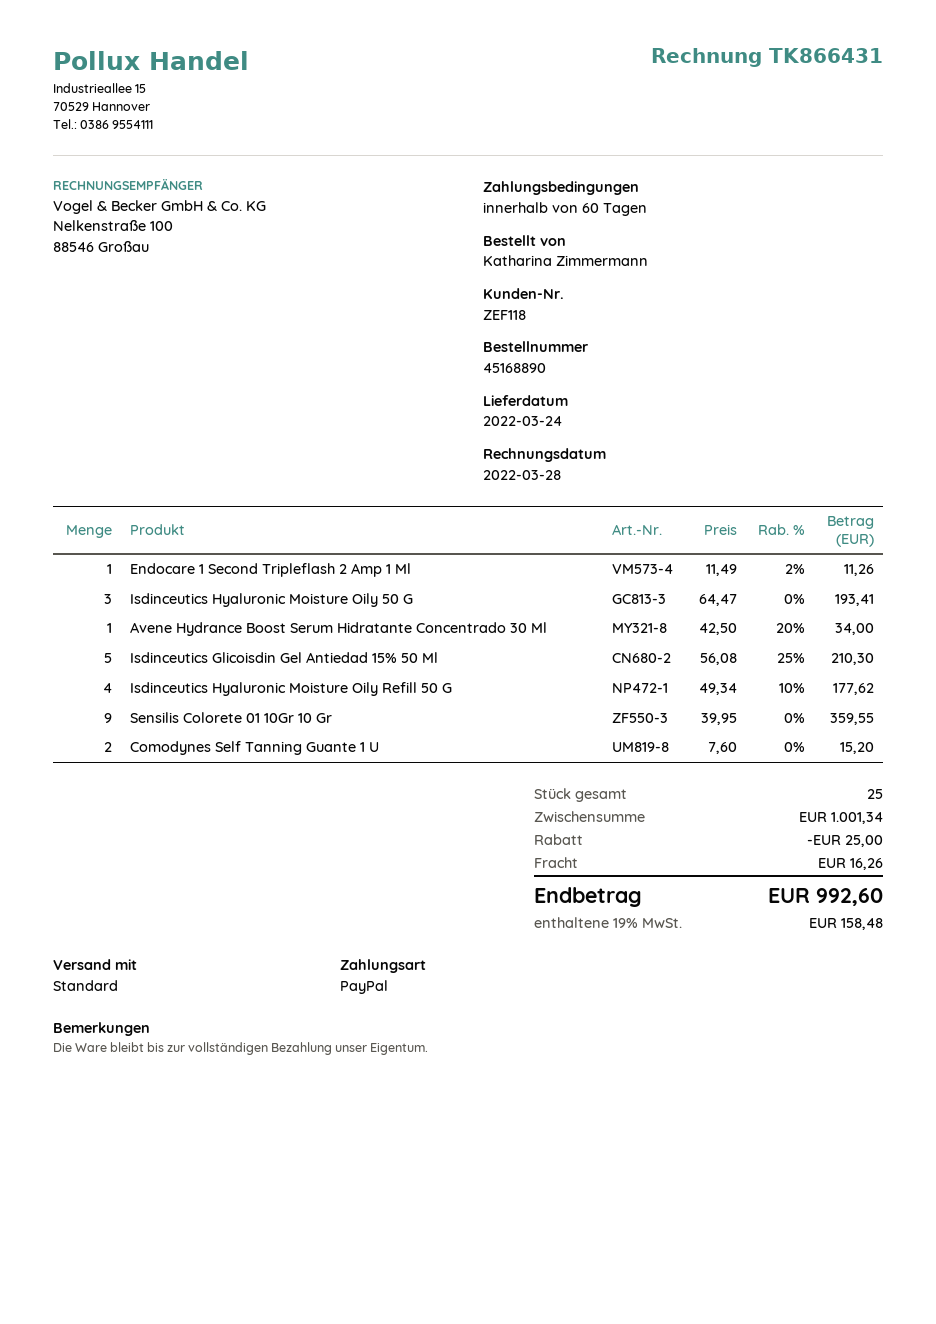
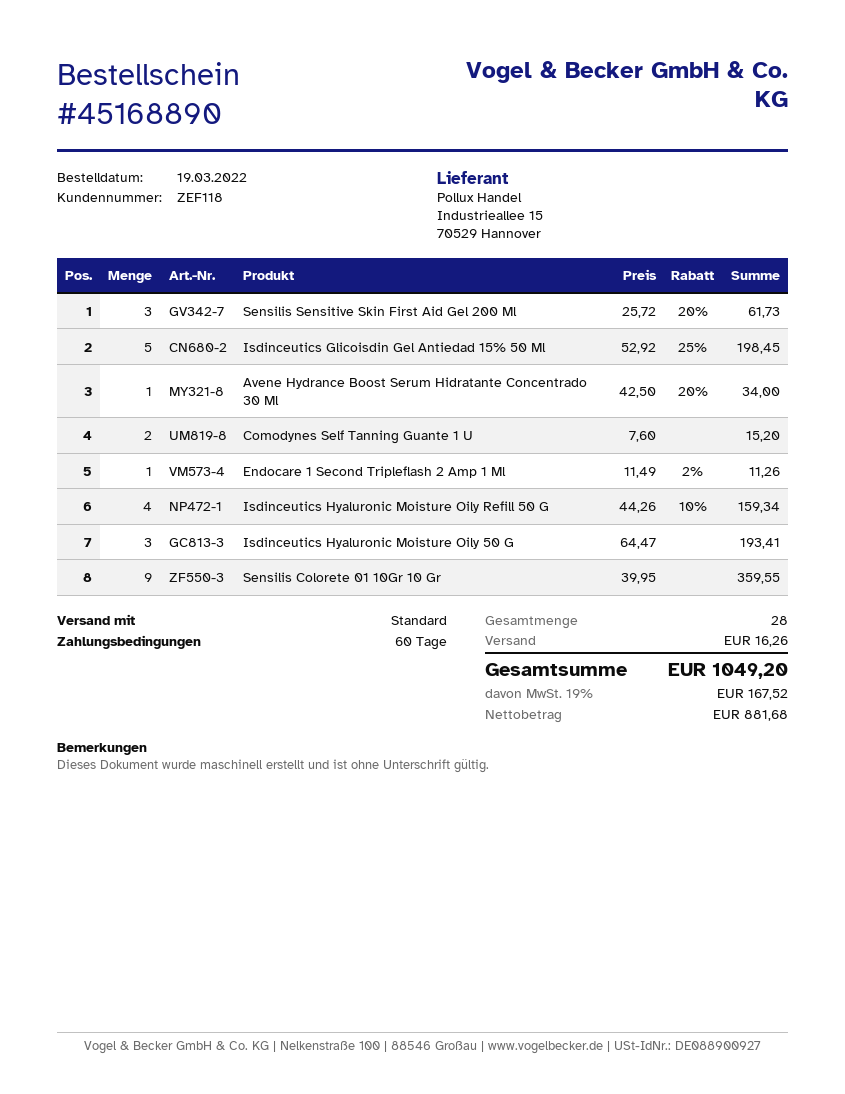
Isdinceutics Glicoisdin Gel Antiedad 15% 50 Ml: 5 x 56.08 - 25% = 210.30 -> 5 x 52.92 - 25% = 198.45
Isdinceutics Hyaluronic Moisture Oily Refill 50 G: 4 x 49.34 - 10% = 177.62 -> 4 x 44.26 - 10% = 159.34
Sensilis Sensitive Skin First Aid Gel 200 Ml: none -> 3 x 25.72 - 20% = 61.73
total quantity: 25 -> 28
discount: 25.00 -> none
tax: 19% = 158.48 -> 19% = 167.52
total: 992.60 -> 1049.20

